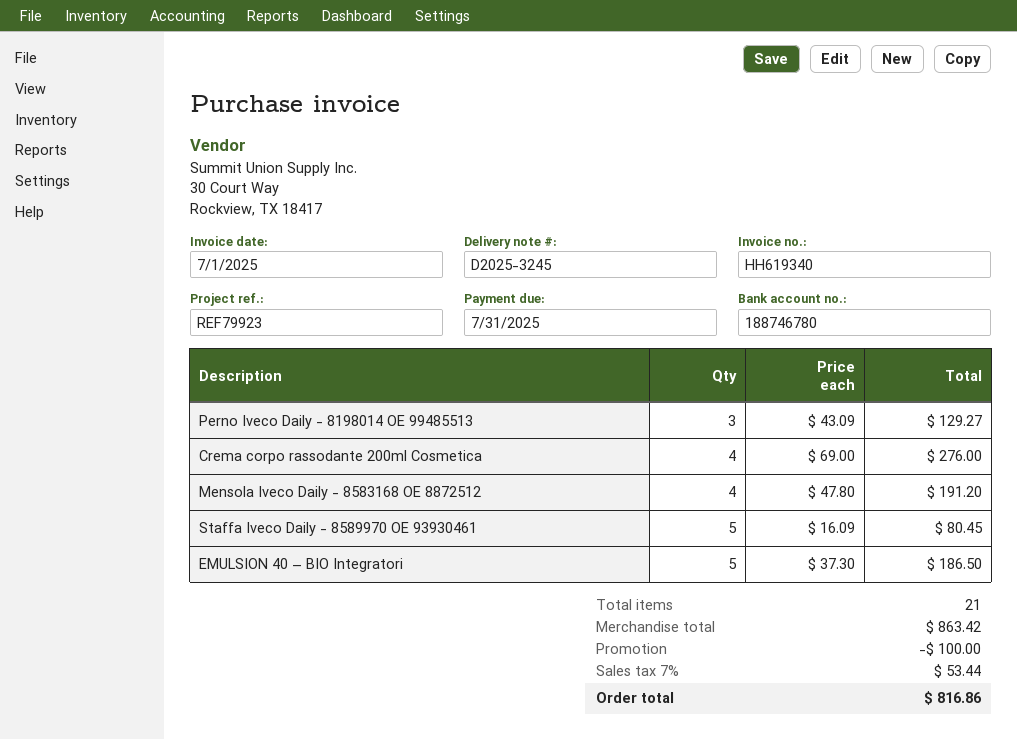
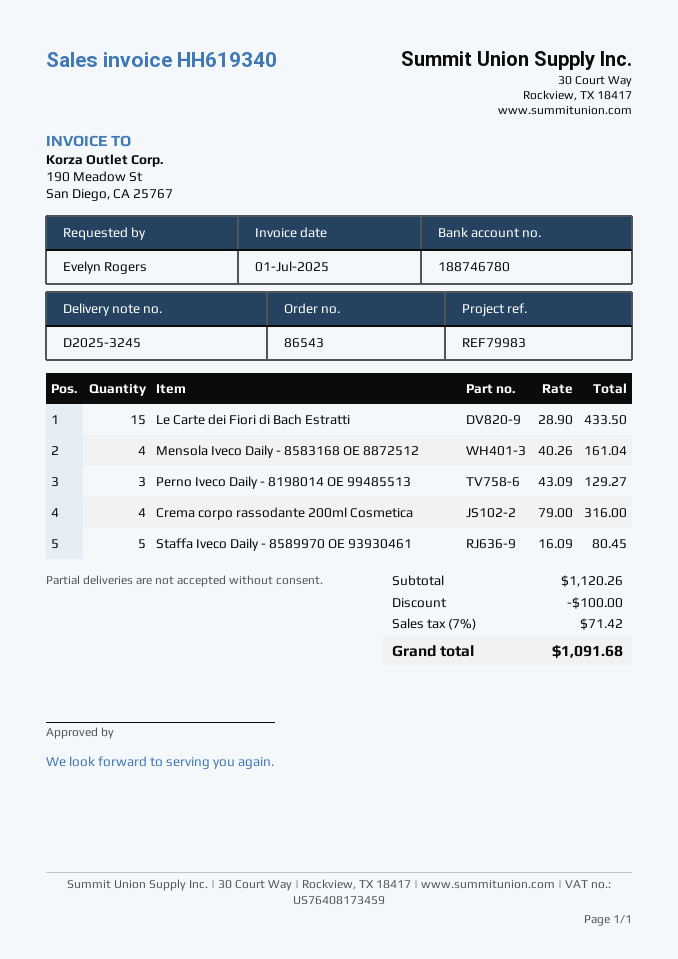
reference: REF79923 -> REF79983
Crema corpo rassodante 200ml Cosmetica: 4 x 69.00 = 276.00 -> 4 x 79.00 = 316.00
Mensola Iveco Daily - 8583168 OE 8872512: 4 x 47.80 = 191.20 -> 4 x 40.26 = 161.04
EMULSION 40 – BIO Integratori: 5 x 37.30 = 186.50 -> none
Le Carte dei Fiori di Bach Estratti: none -> 15 x 28.90 = 433.50
subtotal: 863.42 -> 1120.26
tax: 7% = 53.44 -> 7% = 71.42
total: 816.86 -> 1091.68

